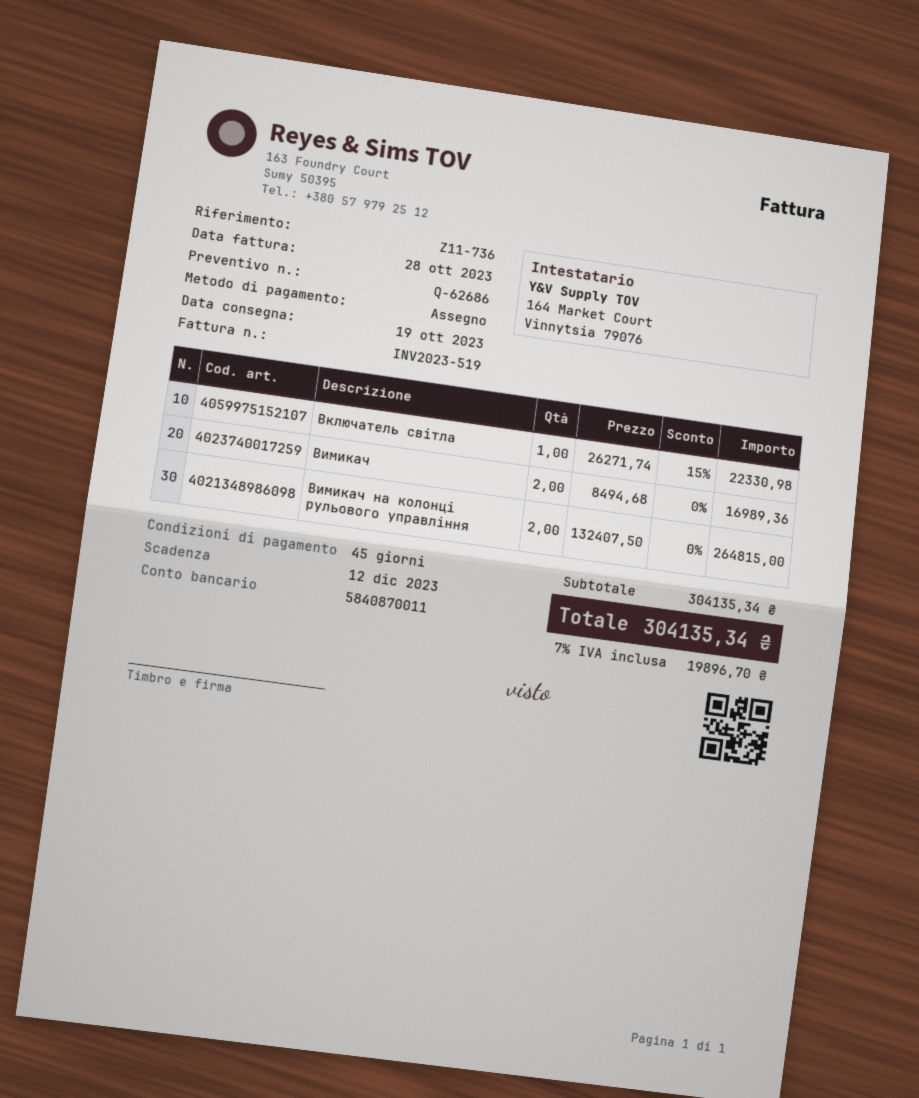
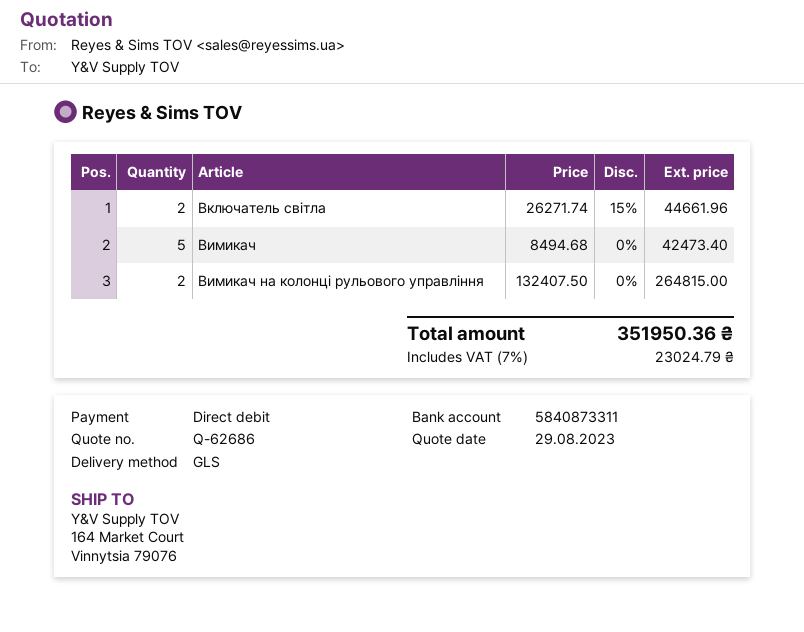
payment method: cheque -> direct debit
bank account: 5840870011 -> 5840873311
Включатель світла: 1 x 26271.74 - 15% = 22330.98 -> 2 x 26271.74 - 15% = 44661.96
Вимикач: 2 x 8494.68 = 16989.36 -> 5 x 8494.68 = 42473.40
tax: 7% = 19896.70 -> 7% = 23024.79
total: 304135.34 -> 351950.36

